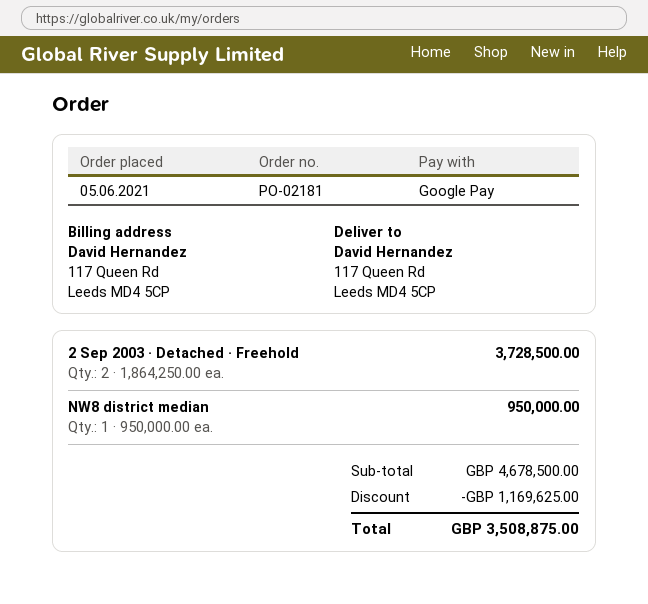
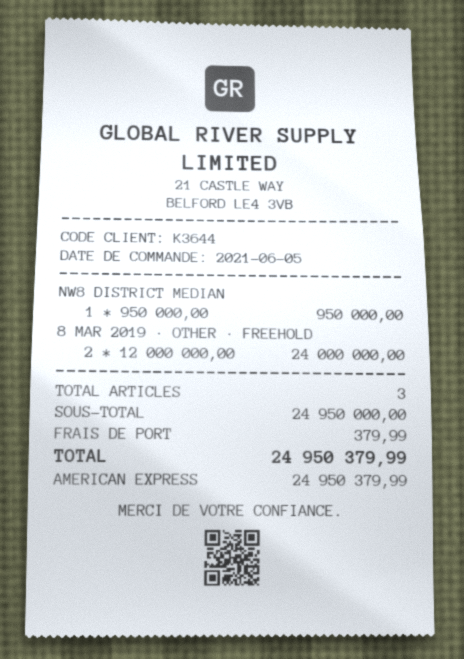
payment method: Google Pay -> American Express
2 Sep 2003 · Detached · Freehold: 2 x 1864250.00 = 3728500.00 -> none
8 MAR 2019 · OTHER · FREEHOLD: none -> 2 x 12000000.00 = 24000000.00
subtotal: 4678500.00 -> 24950000.00
discount: 1169625.00 -> none
shipping: none -> 379.99
total: 3508875.00 -> 24950379.99

